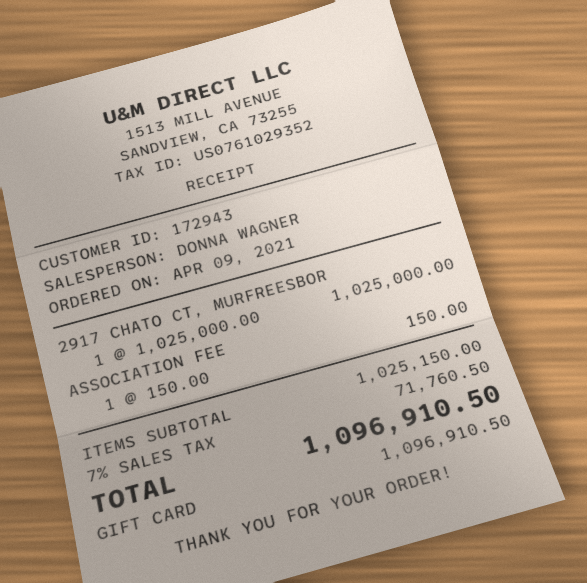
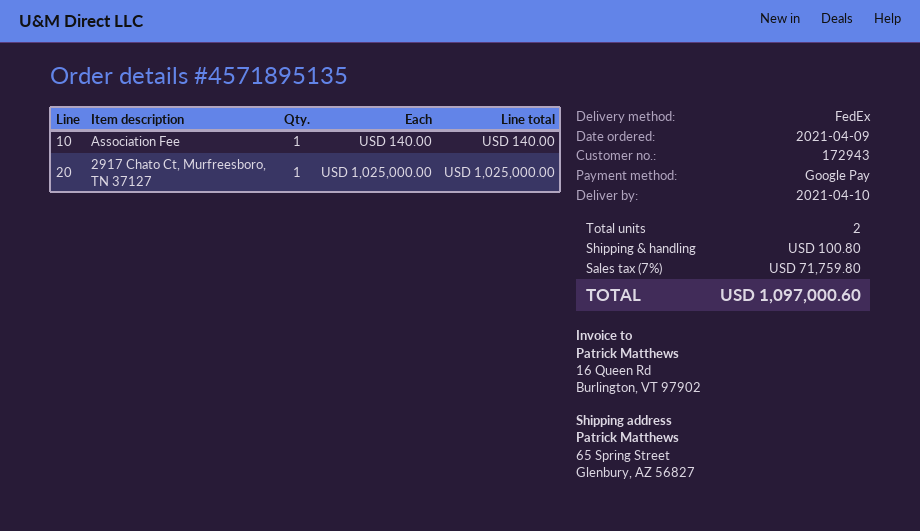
payment method: gift card -> Google Pay
ASSOCIATION FEE: 1 x 150.00 = 150.00 -> 1 x 140.00 = 140.00
shipping: none -> 100.80
tax: 7% = 71760.50 -> 7% = 71759.80
total: 1096910.50 -> 1097000.60

